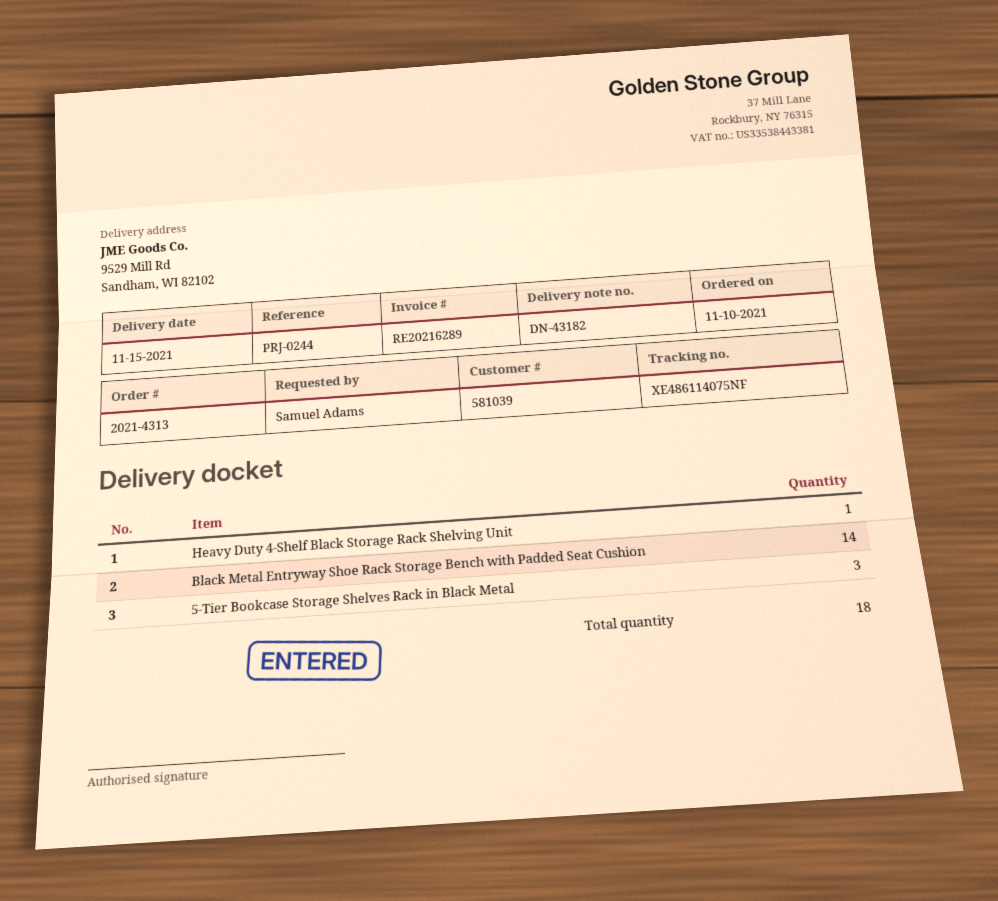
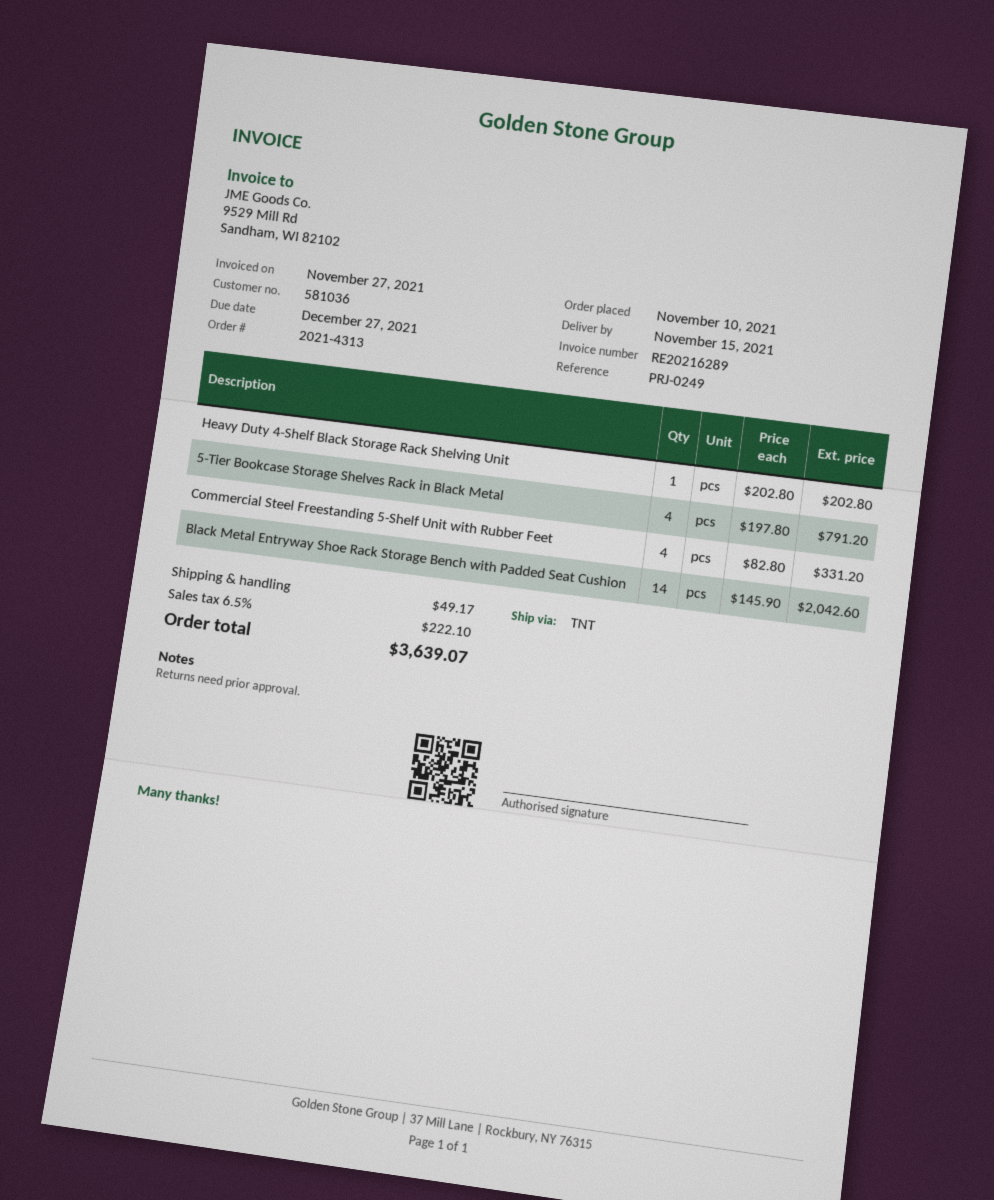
customer number: 581039 -> 581036
reference: PRJ-0244 -> PRJ-0249
5-Tier Bookcase Storage Shelves Rack in Black Metal: 3 -> 4
Commercial Steel Freestanding 5-Shelf Unit with Rubber Feet: none -> 4

